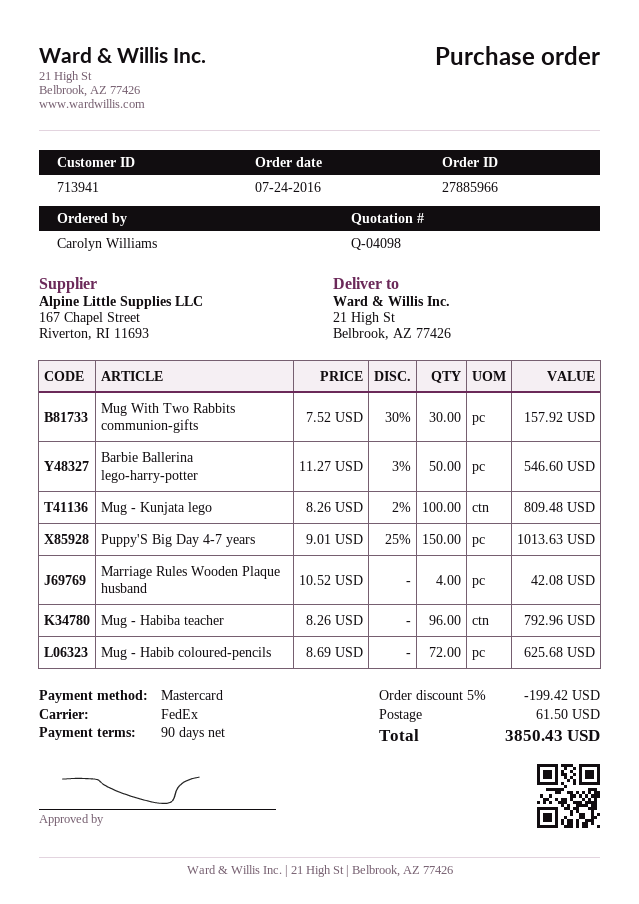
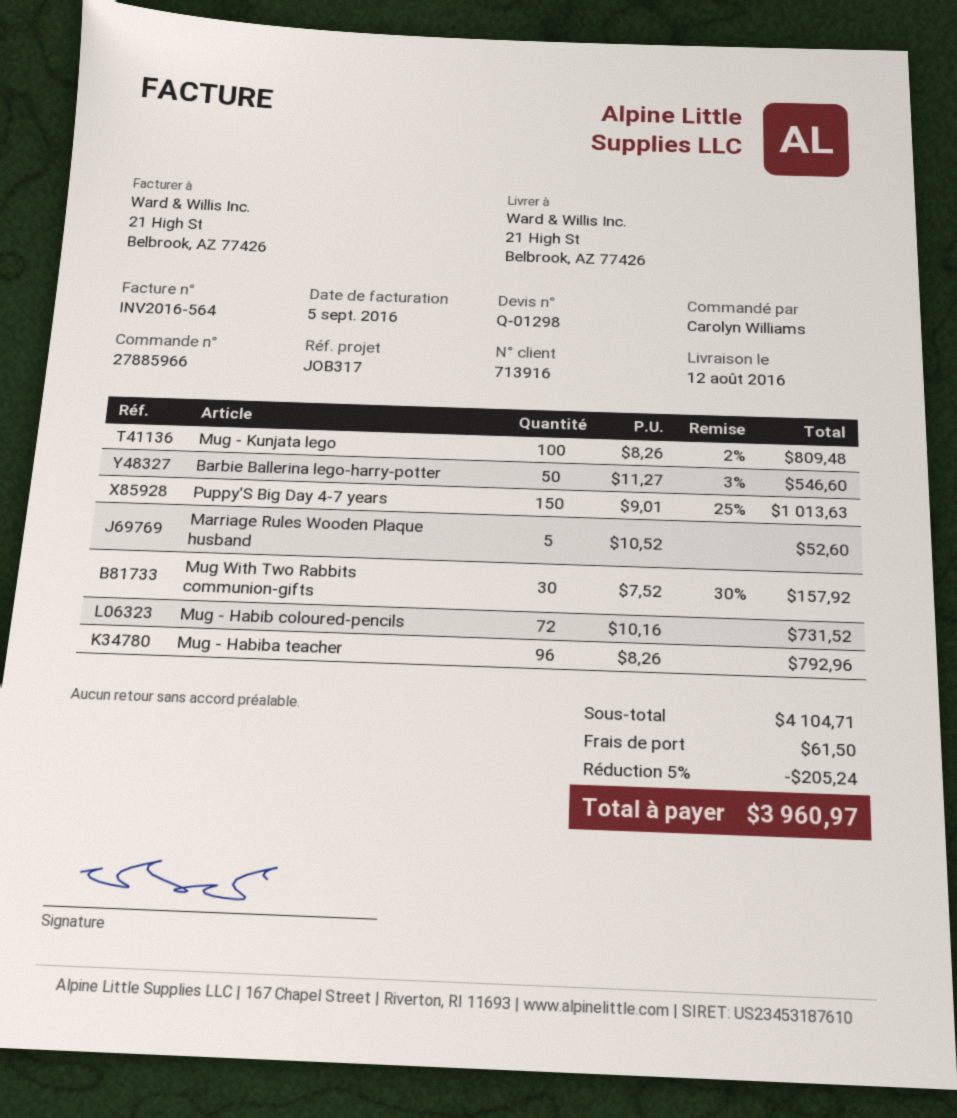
quote number: Q-04098 -> Q-01298
customer number: 713941 -> 713916
Marriage Rules Wooden Plaque husband: 4 x 10.52 = 42.08 -> 5 x 10.52 = 52.60
Mug - Habib coloured-pencils: 72 x 8.69 = 625.68 -> 72 x 10.16 = 731.52
discount: 5% = 199.42 -> 5% = 205.24
total: 3850.43 -> 3960.97

